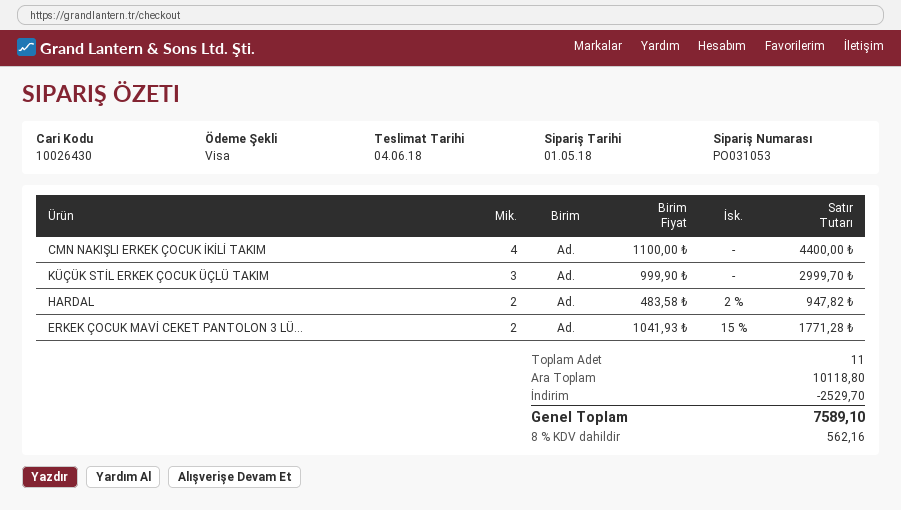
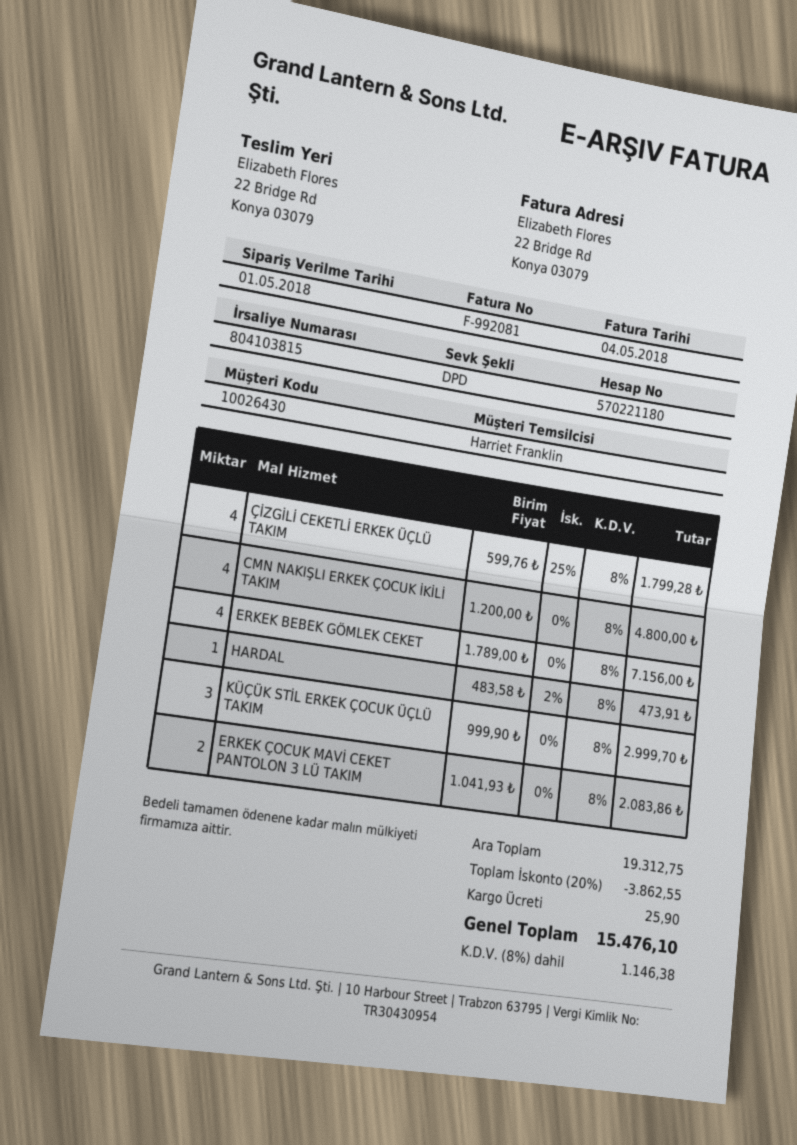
CMN NAKIŞLI ERKEK ÇOCUK İKİLİ TAKIM: 4 x 1100.00 = 4400.00 -> 4 x 1200.00 = 4800.00
HARDAL: 2 x 483.58 - 2% = 947.82 -> 1 x 483.58 - 2% = 473.91
ERKEK ÇOCUK MAVİ CEKET PANTOLON 3 LÜ...: 2 x 1041.93 - 15% = 1771.28 -> 2 x 1041.93 = 2083.86
ÇİZGİLİ CEKETLİ ERKEK ÜÇLÜ TAKIM: none -> 4 x 599.76 - 25% = 1799.28
ERKEK BEBEK GÖMLEK CEKET: none -> 4 x 1789.00 = 7156.00
subtotal: 10118.80 -> 19312.75
discount: 2529.70 -> 3862.55
shipping: none -> 25.90
tax: 8% = 562.16 -> 8% = 1146.38
total: 7589.10 -> 15476.10

